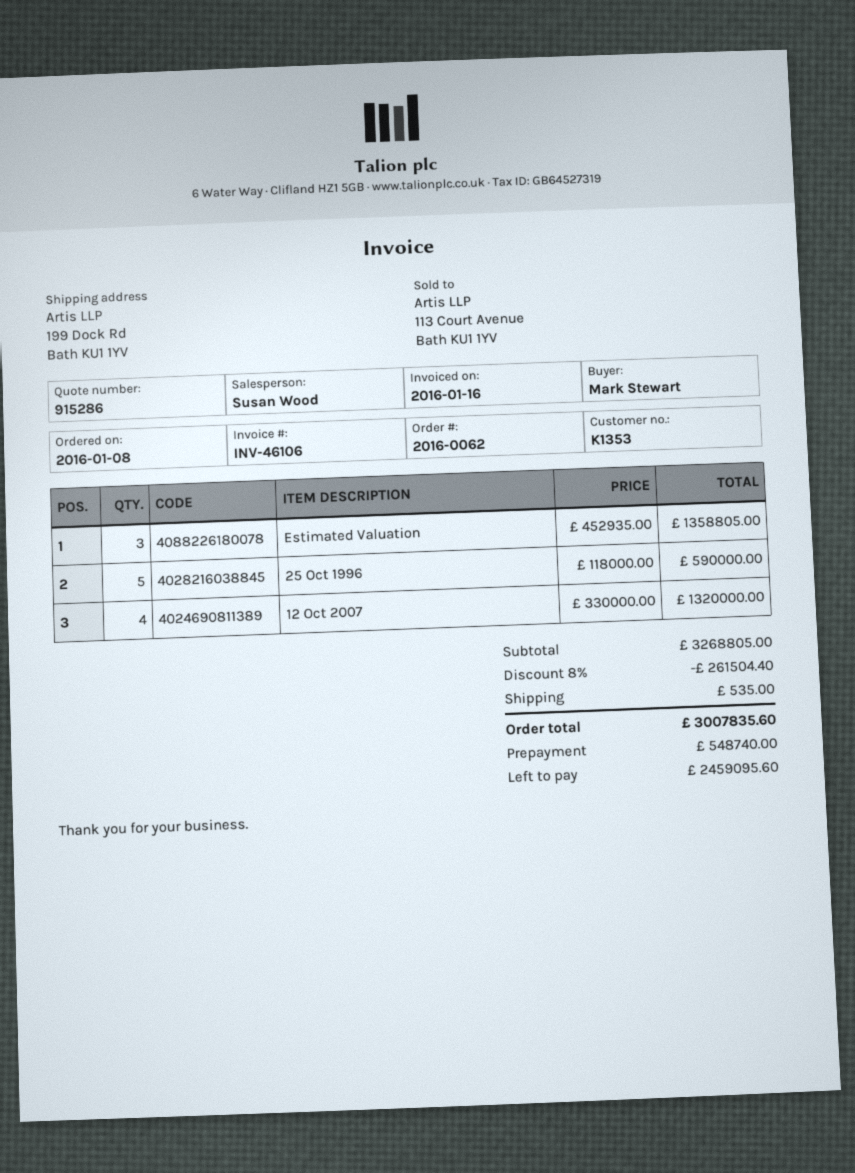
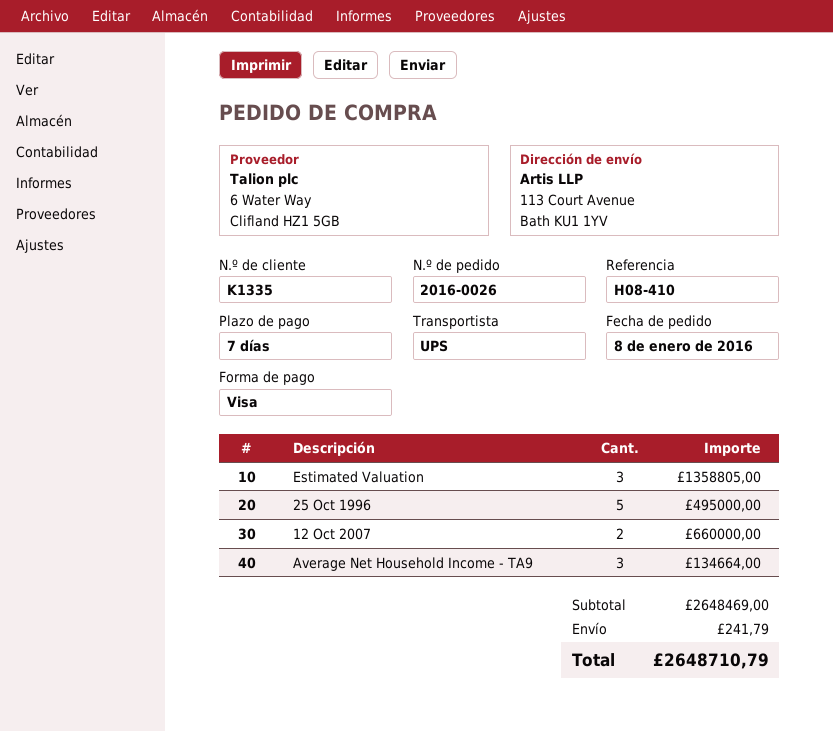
order number: 2016-0062 -> 2016-0026
customer number: K1353 -> K1335
ship to: 199 Dock Rd, Bath KU1 1YV -> 113 Court Avenue, Bath KU1 1YV
25 Oct 1996: 5 for 590000.00 -> 5 for 495000.00
12 Oct 2007: 4 for 1320000.00 -> 2 for 660000.00
Average Net Household Income - TA9: none -> 3 for 134664.00
subtotal: 3268805.00 -> 2648469.00
discount: 8% = 261504.40 -> none
shipping: 535.00 -> 241.79
total: 3007835.60 -> 2648710.79

